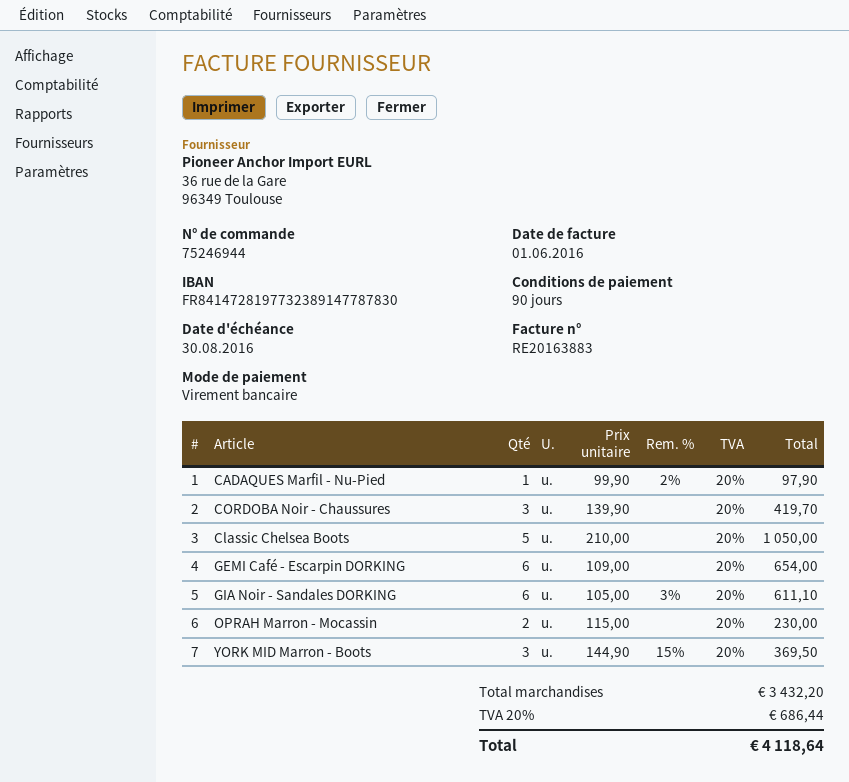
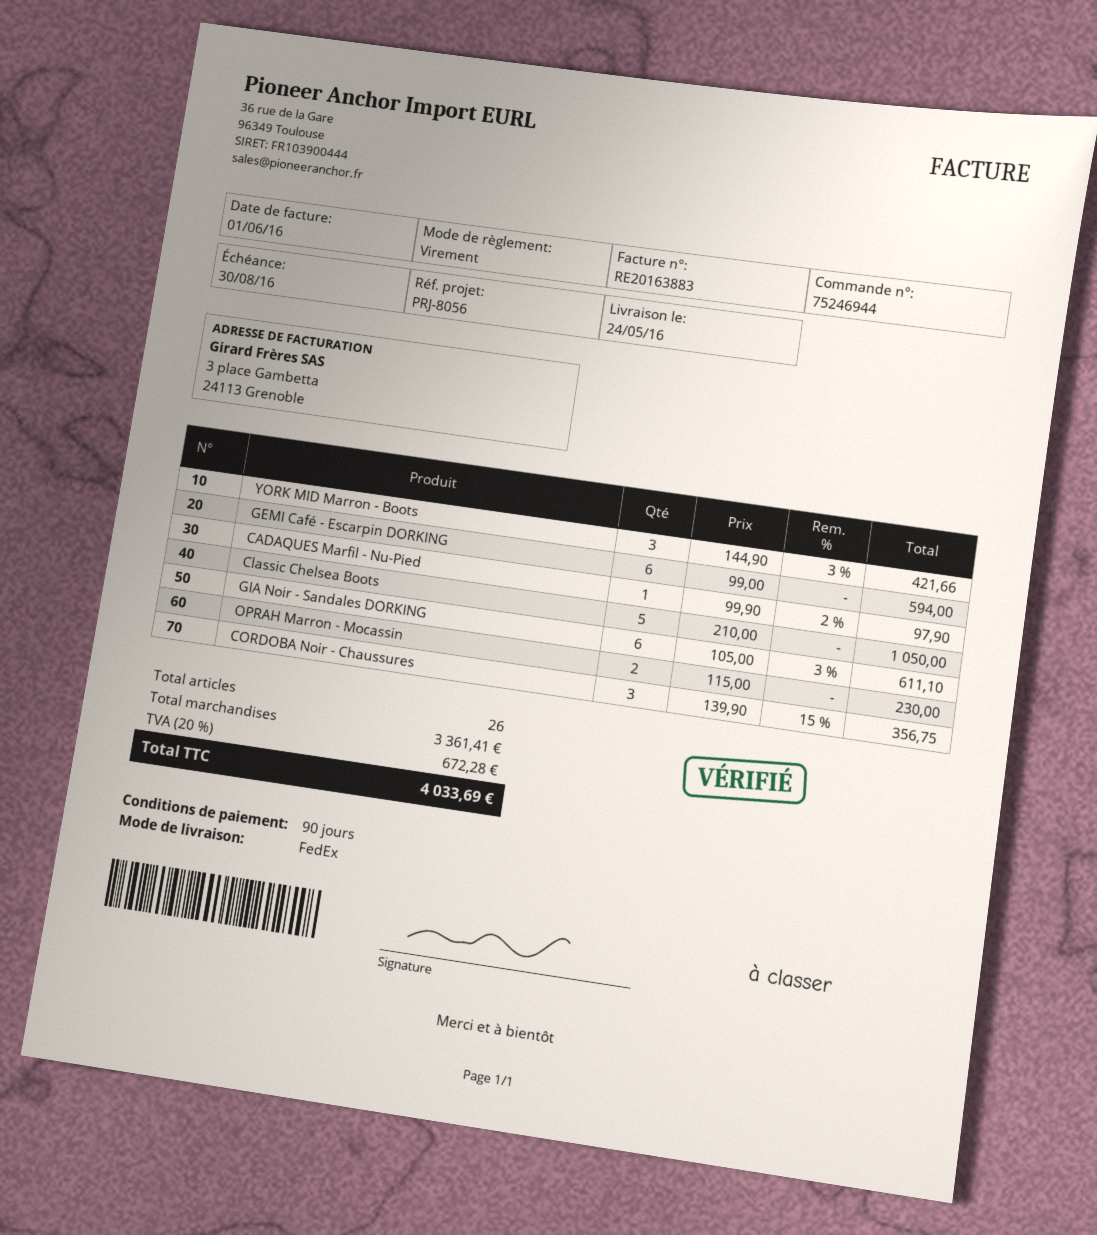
CORDOBA Noir - Chaussures: 3 x 139.90 = 419.70 -> 3 x 139.90 - 15% = 356.75
GEMI Café - Escarpin DORKING: 6 x 109.00 = 654.00 -> 6 x 99.00 = 594.00
YORK MID Marron - Boots: 3 x 144.90 - 15% = 369.50 -> 3 x 144.90 - 3% = 421.66
subtotal: 3432.20 -> 3361.41
tax: 20% = 686.44 -> 20% = 672.28
total: 4118.64 -> 4033.69

